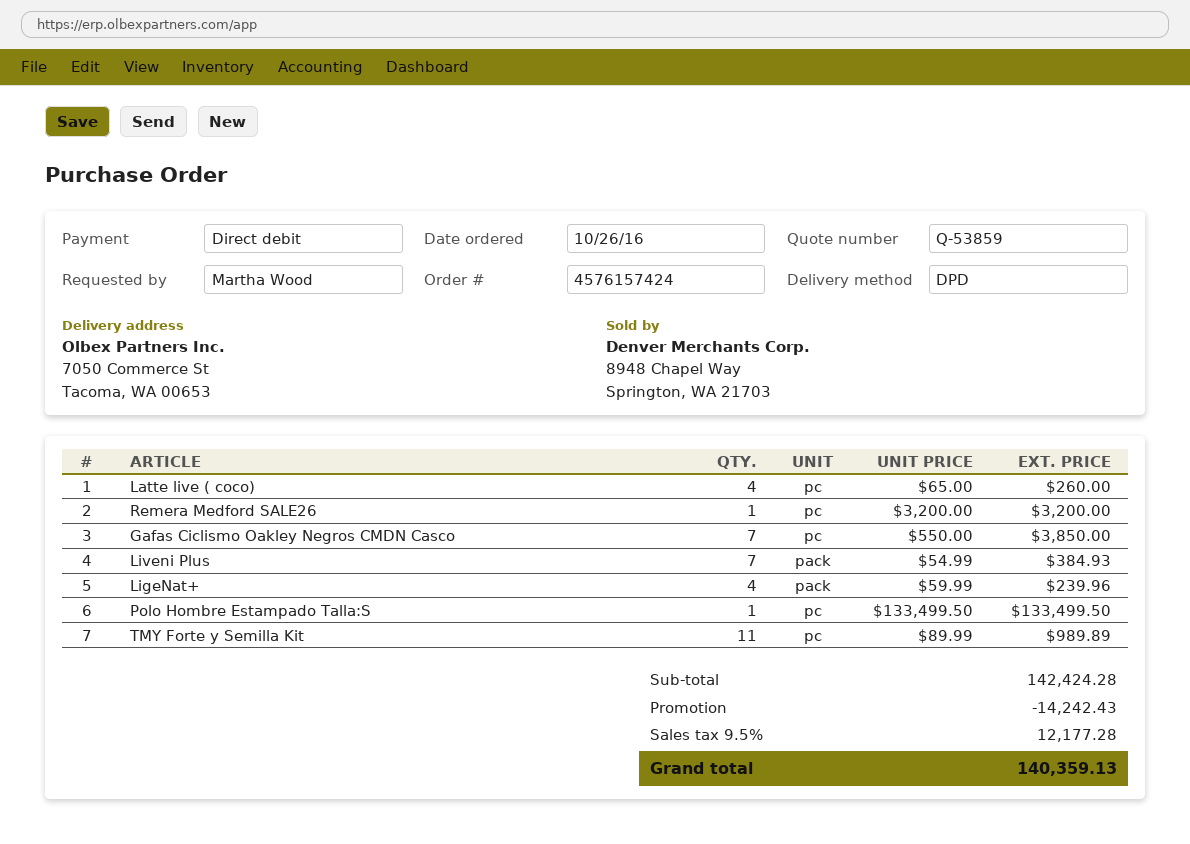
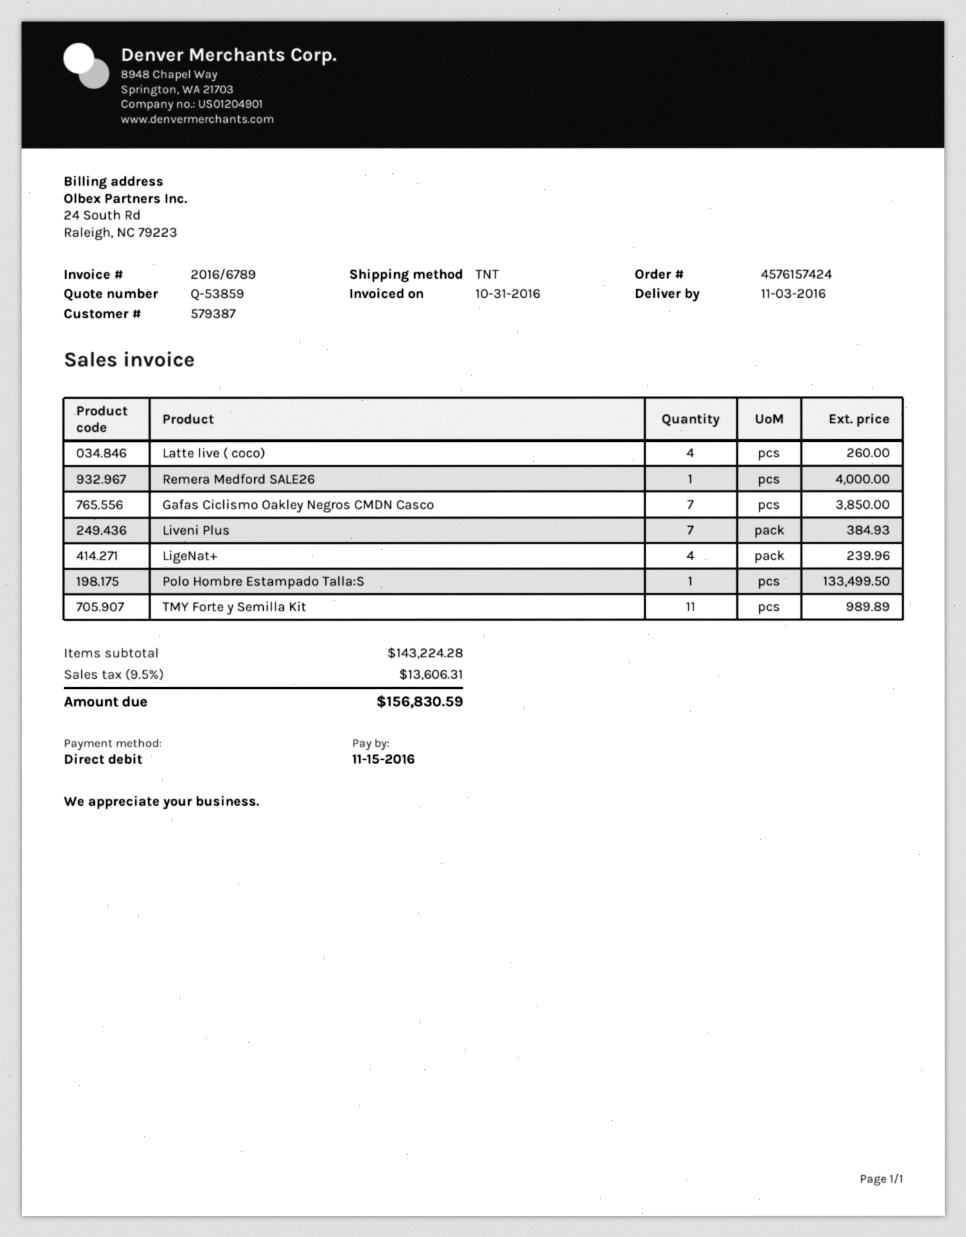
shipping method: DPD -> TNT
Remera Medford SALE26: 1 for 3200.00 -> 1 for 4000.00
subtotal: 142424.28 -> 143224.28
discount: 14242.43 -> none
tax: 9.5% = 12177.28 -> 9.5% = 13606.31
total: 140359.13 -> 156830.59

